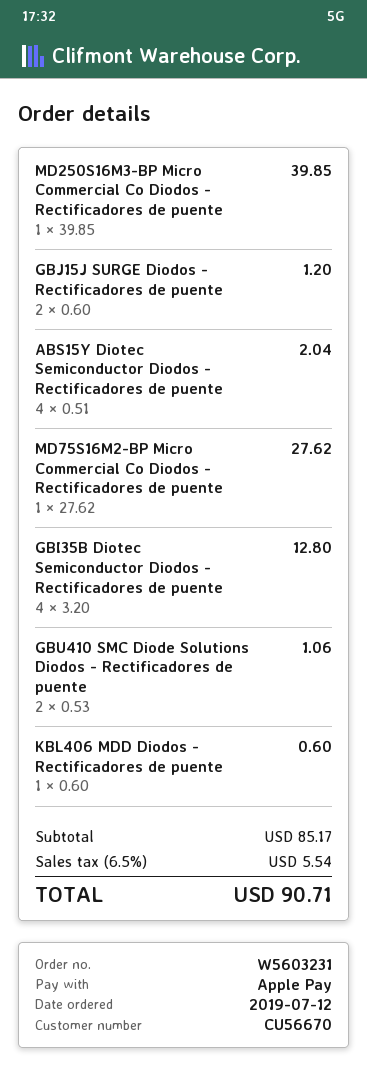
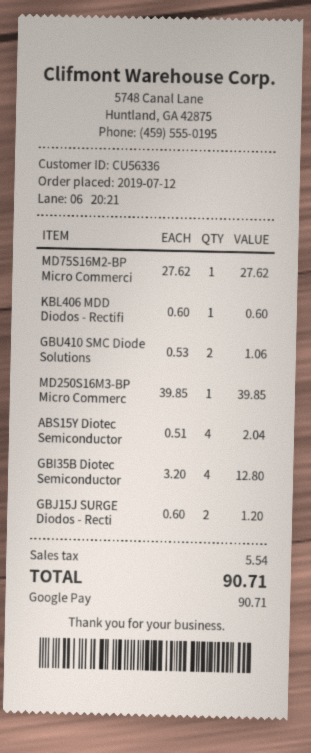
customer number: CU56670 -> CU56336
payment method: Apple Pay -> Google Pay

